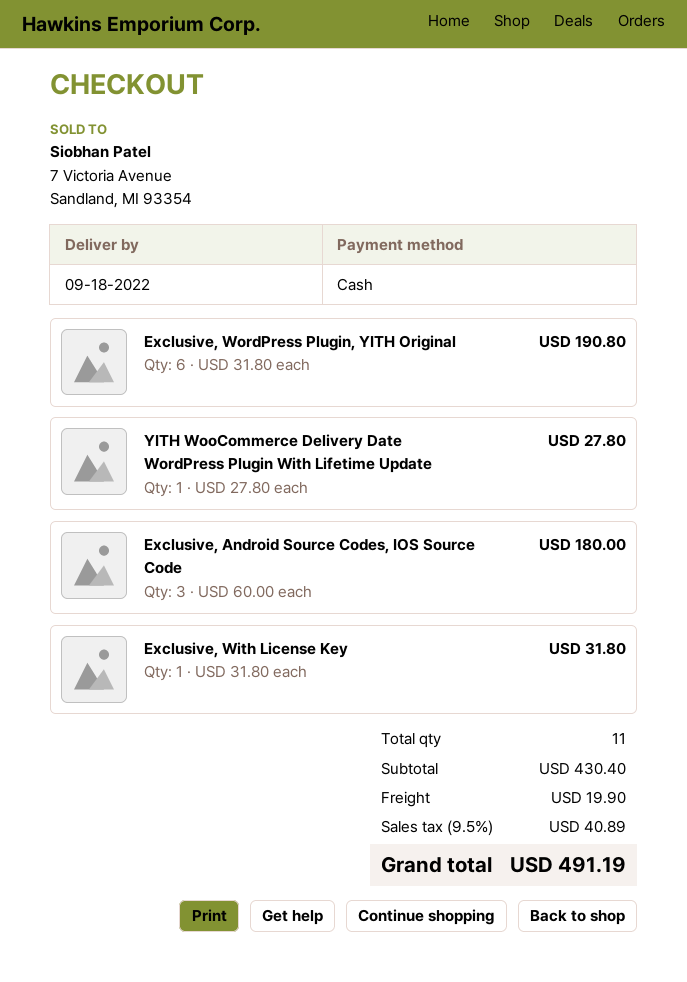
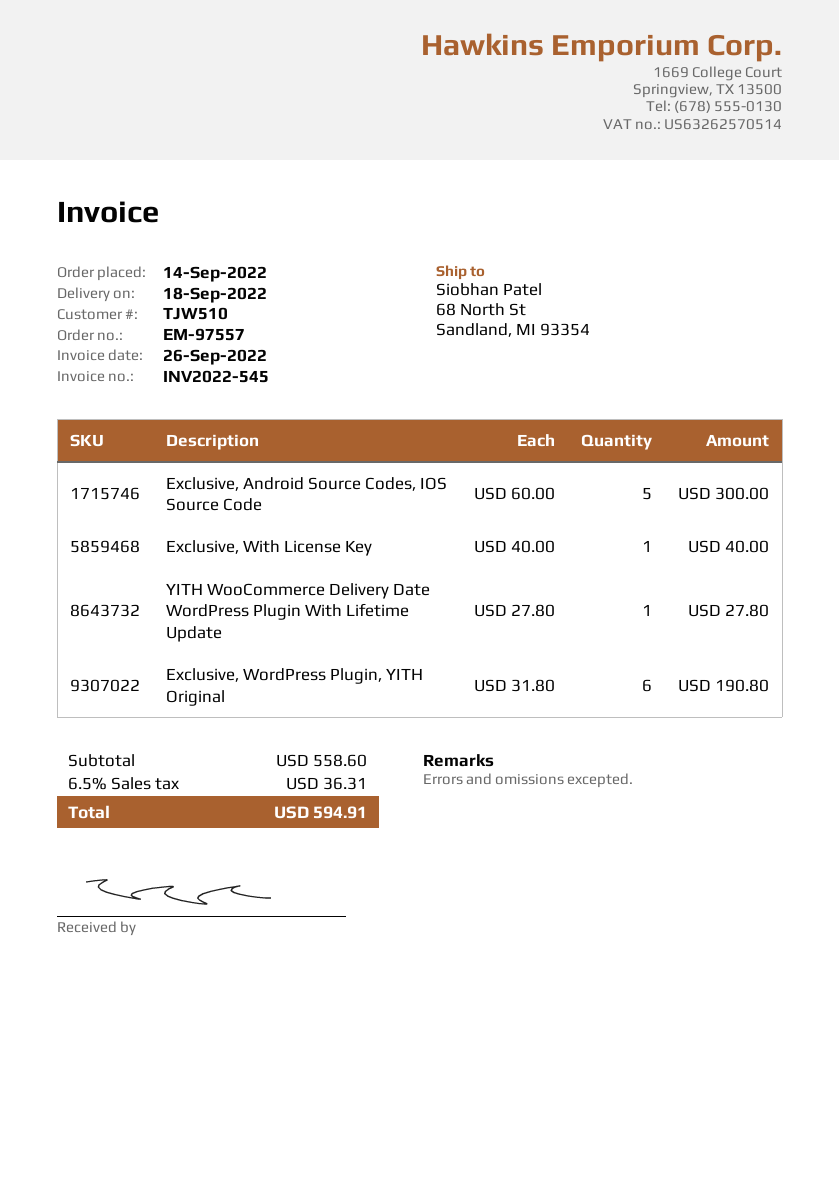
Exclusive, Android Source Codes, IOS Source Code: 3 x 60.00 = 180.00 -> 5 x 60.00 = 300.00
Exclusive, With License Key: 1 x 31.80 = 31.80 -> 1 x 40.00 = 40.00
subtotal: 430.40 -> 558.60
shipping: 19.90 -> none
tax: 9.5% = 40.89 -> 6.5% = 36.31
total: 491.19 -> 594.91

